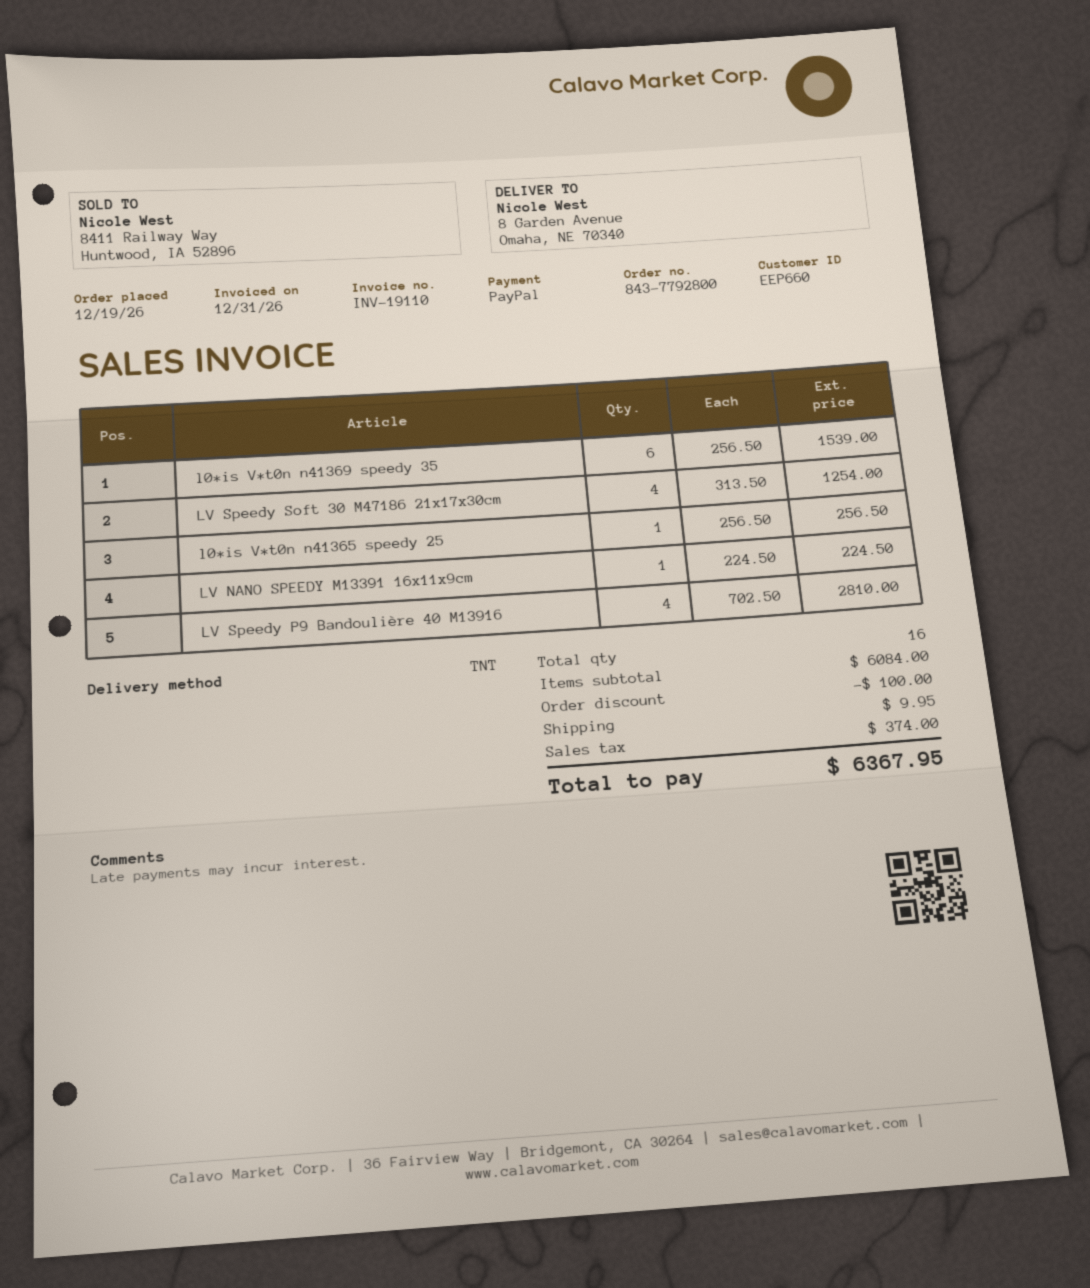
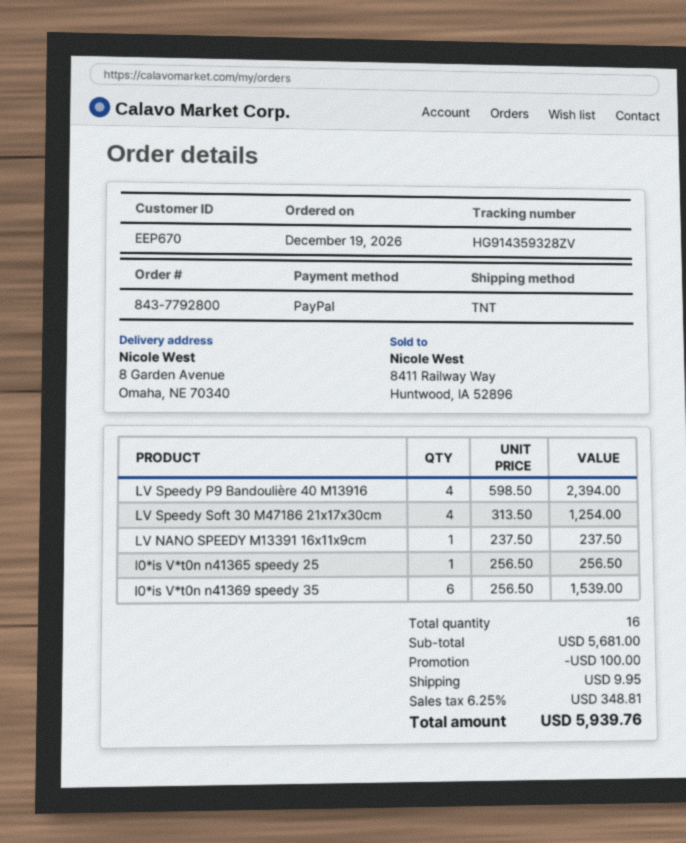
customer number: EEP660 -> EEP670
LV NANO SPEEDY M13391 16x11x9cm: 1 x 224.50 = 224.50 -> 1 x 237.50 = 237.50
LV Speedy P9 Bandoulière 40 M13916: 4 x 702.50 = 2810.00 -> 4 x 598.50 = 2394.00
subtotal: 6084.00 -> 5681.00
tax: 374.00 -> 348.81
total: 6367.95 -> 5939.76

